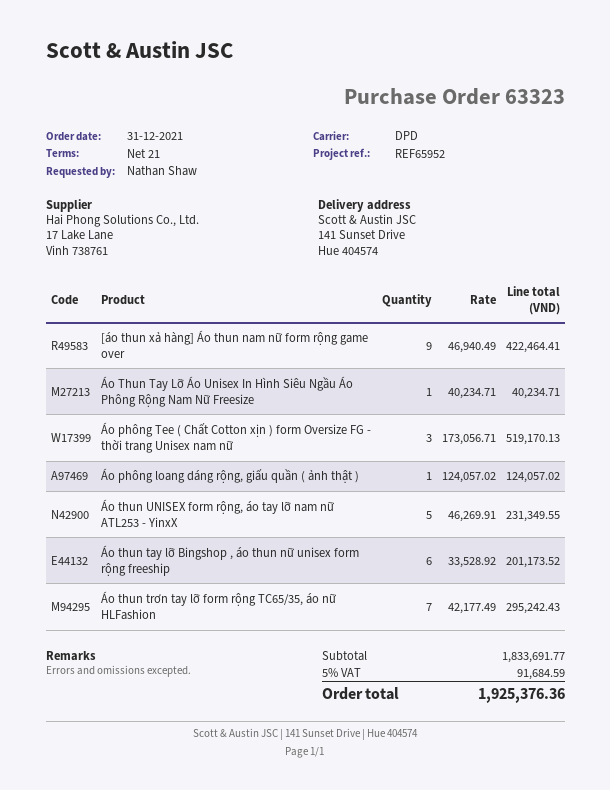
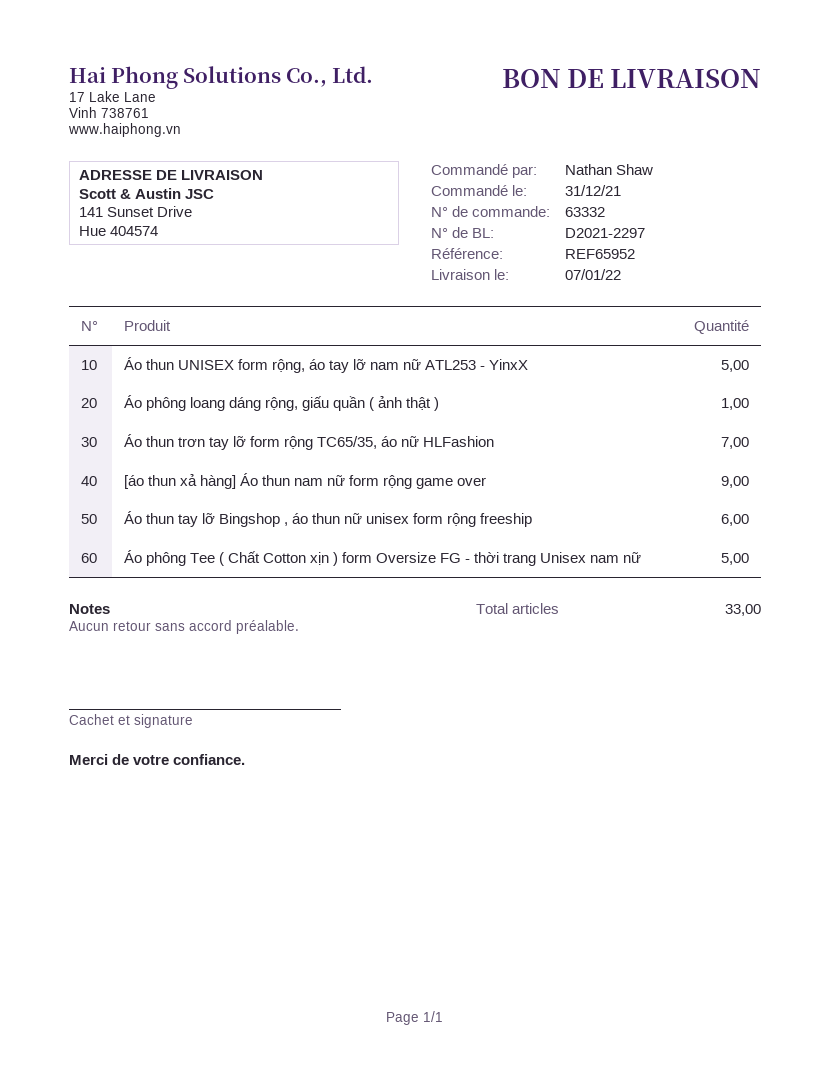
order number: 63323 -> 63332
Áo Thun Tay Lỡ Áo Unisex In Hình Siêu Ngầu Áo Phông Rộng Nam Nữ Freesize: 1 -> none
Áo phông Tee ( Chất Cotton xịn ) form Oversize FG - thời trang Unisex nam nữ: 3 -> 5

